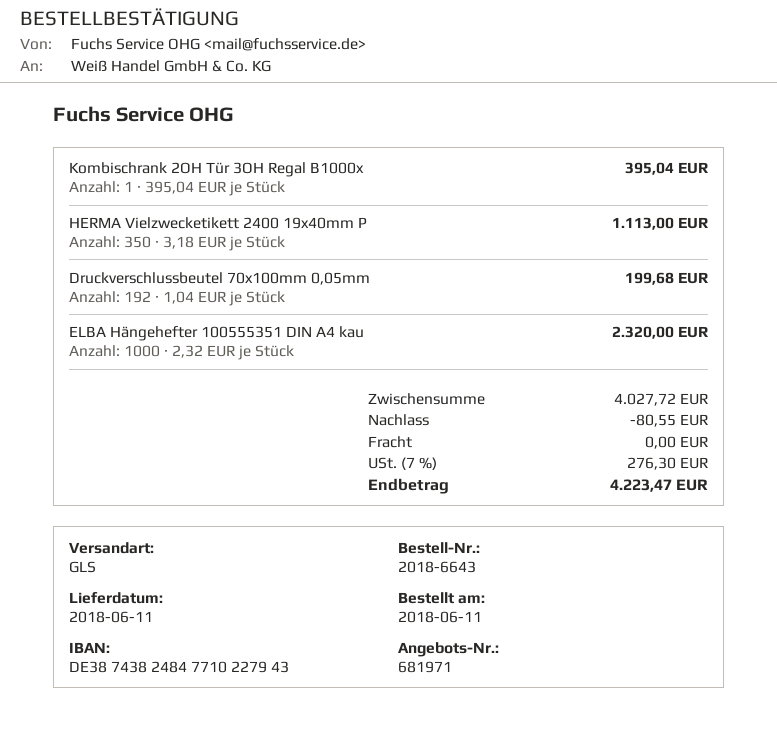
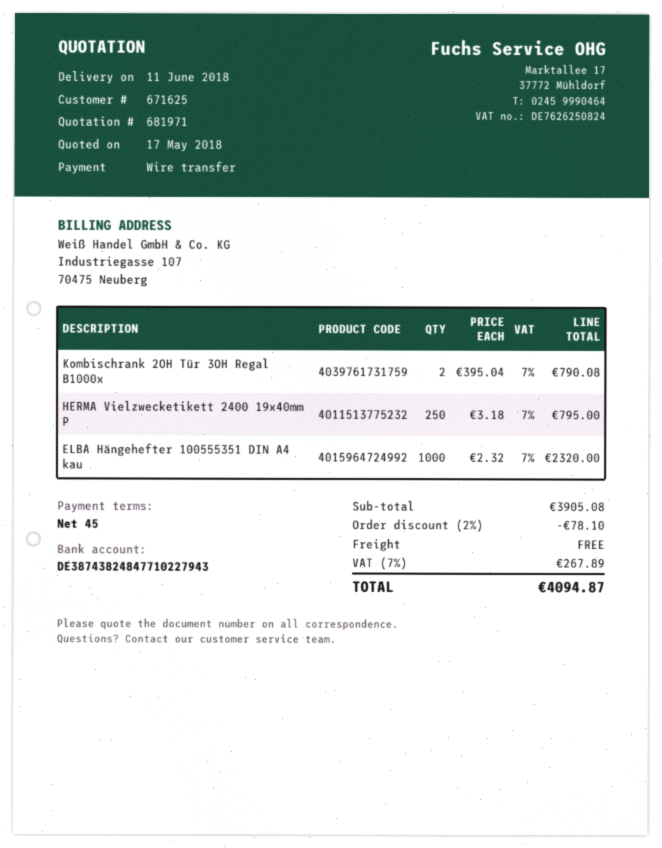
Kombischrank 2OH Tür 3OH Regal B1000x: 1 x 395.04 = 395.04 -> 2 x 395.04 = 790.08
HERMA Vielzwecketikett 2400 19x40mm P: 350 x 3.18 = 1113.00 -> 250 x 3.18 = 795.00
Druckverschlussbeutel 70x100mm 0,05mm: 192 x 1.04 = 199.68 -> none
subtotal: 4027.72 -> 3905.08
discount: 80.55 -> 78.10
tax: 7% = 276.30 -> 7% = 267.89
total: 4223.47 -> 4094.87

